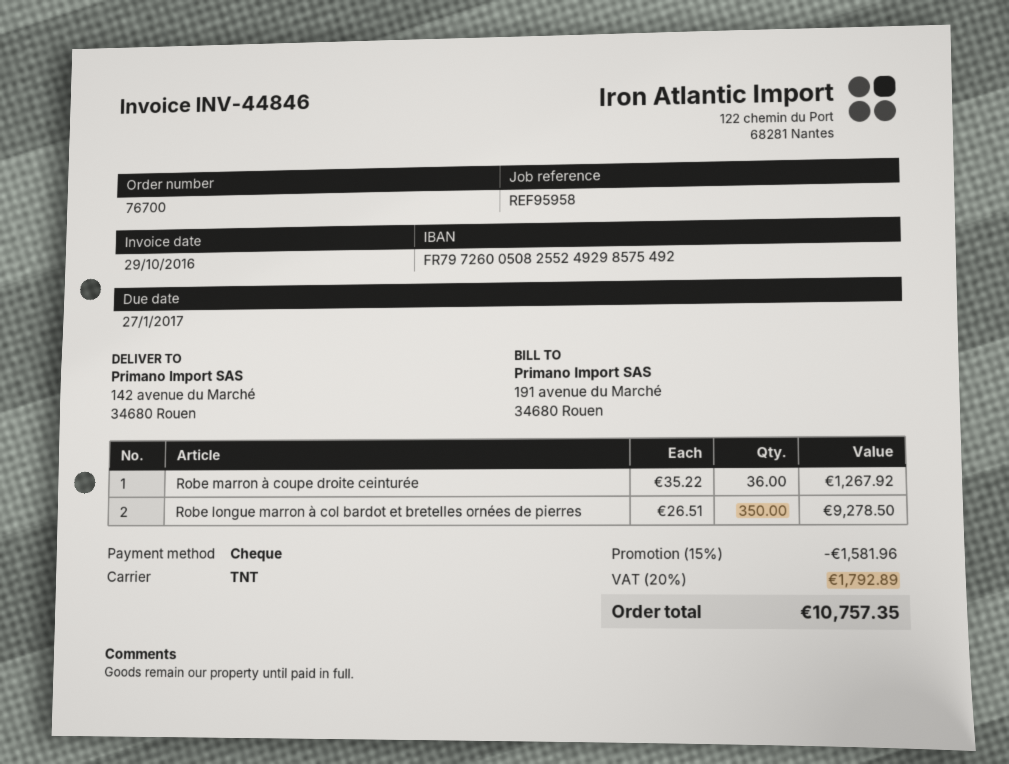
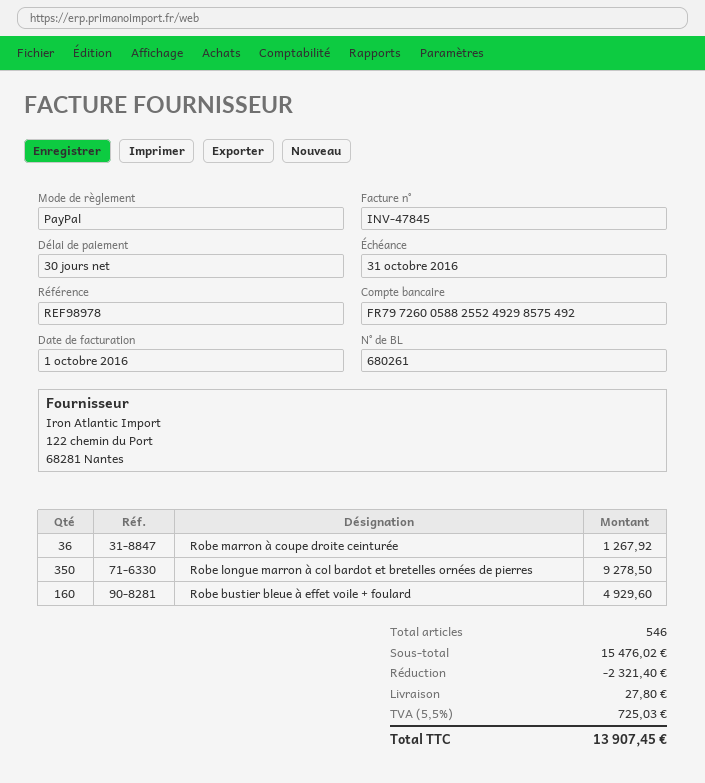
invoice number: INV-44846 -> INV-47845
invoice date: 2016-10-29 -> 2016-10-01
due date: 2017-01-27 -> 2016-10-31
reference: REF95958 -> REF98978
payment method: cheque -> PayPal
bank account: FR7972600508255249298575492 -> FR7972600588255249298575492
Robe bustier bleue à effet voile + foulard: none -> 160 for 4929.60
discount: 1581.96 -> 2321.40
shipping: none -> 27.80
tax: 20% = 1792.89 -> 5.5% = 725.03
total: 10757.35 -> 13907.45

